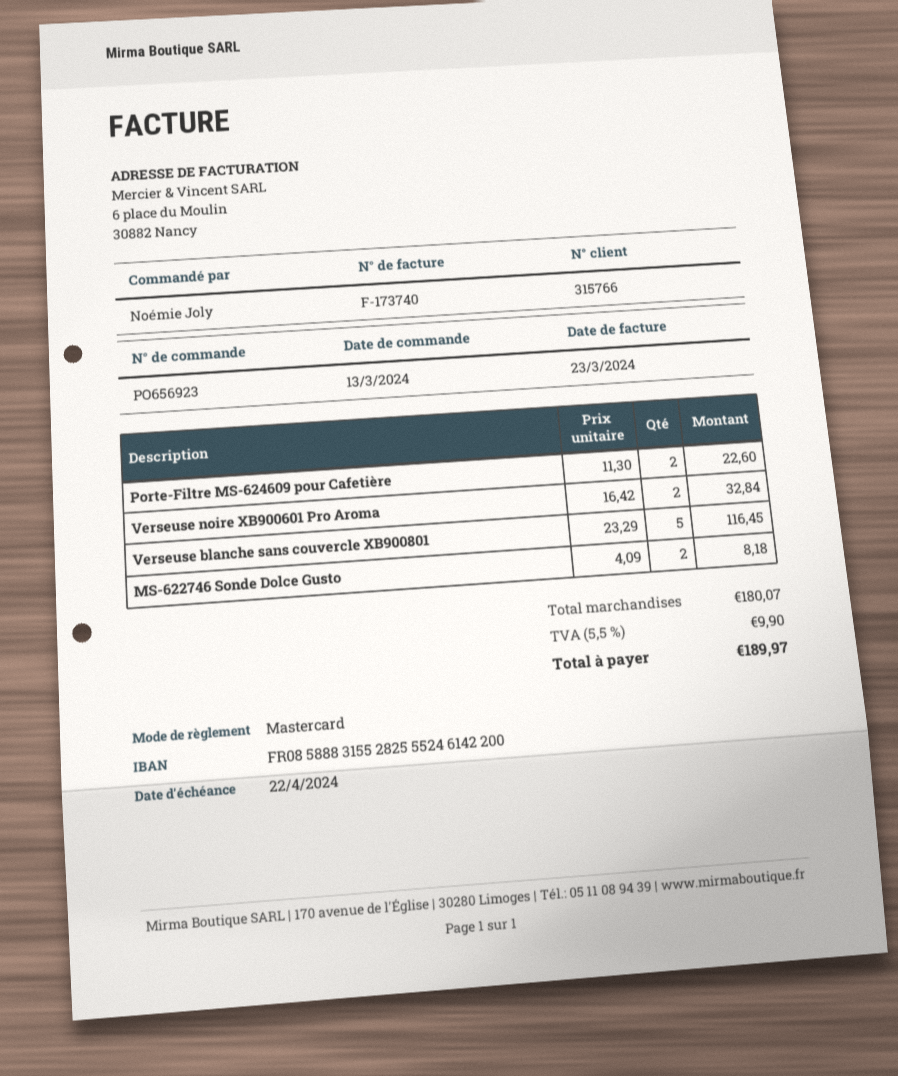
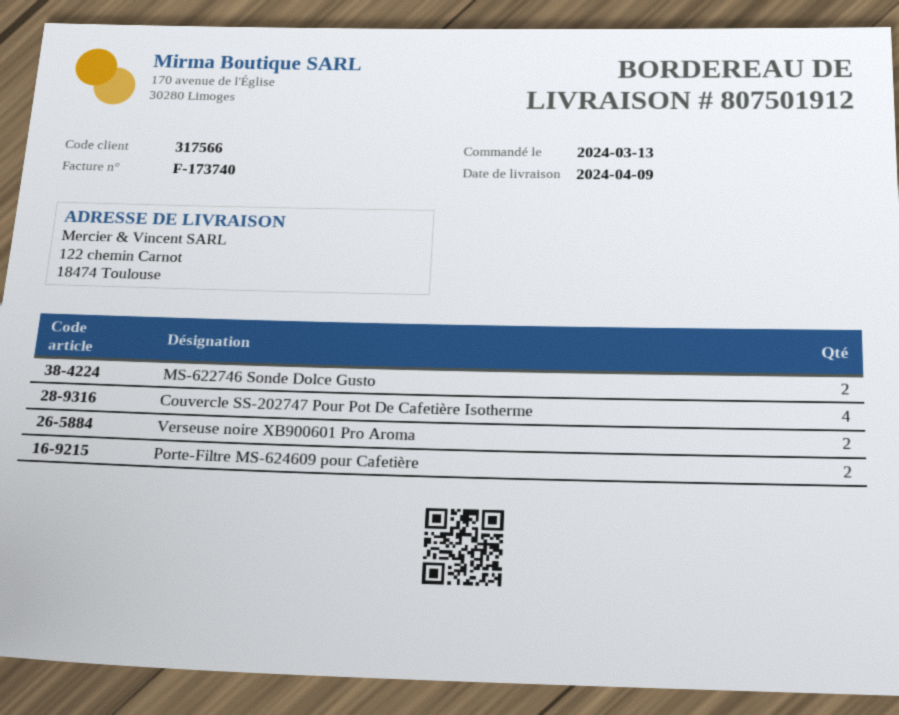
customer number: 315766 -> 317566
Verseuse blanche sans couvercle XB900801: 5 -> none
Couvercle SS-202747 Pour Pot De Cafetière Isotherme: none -> 4

